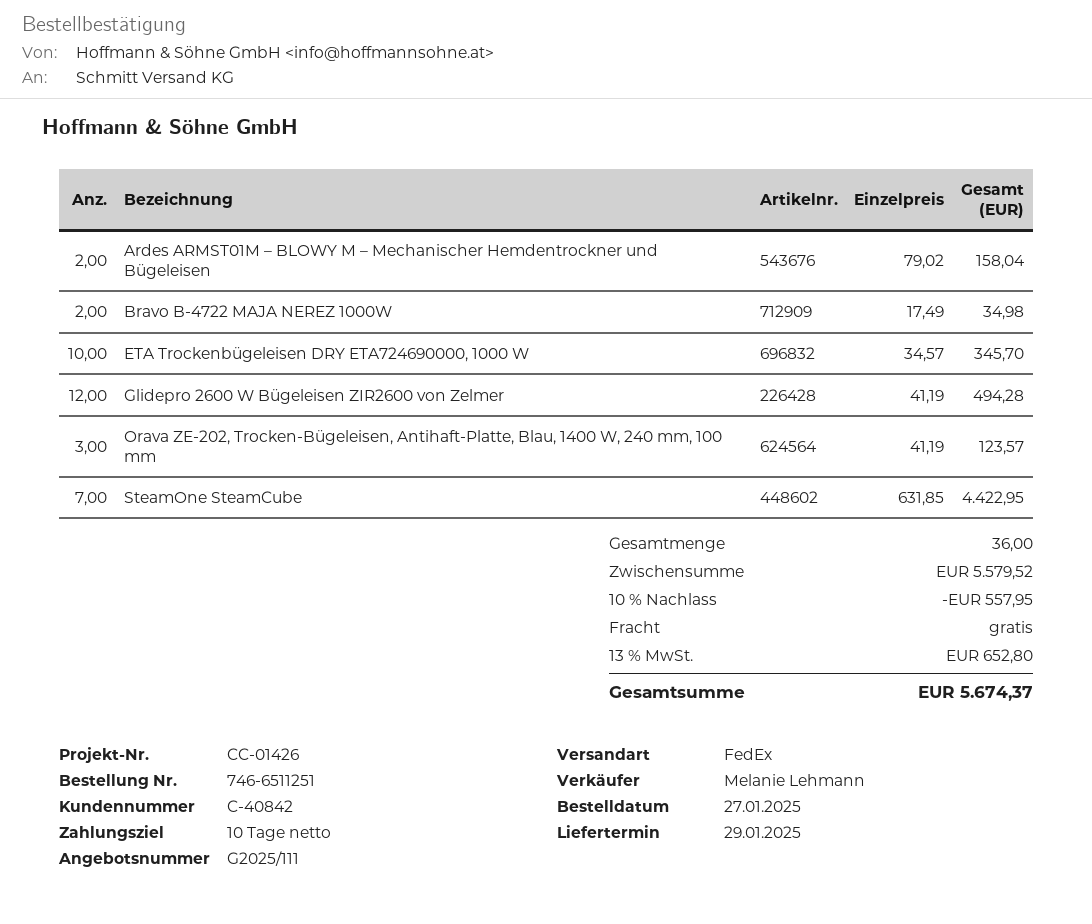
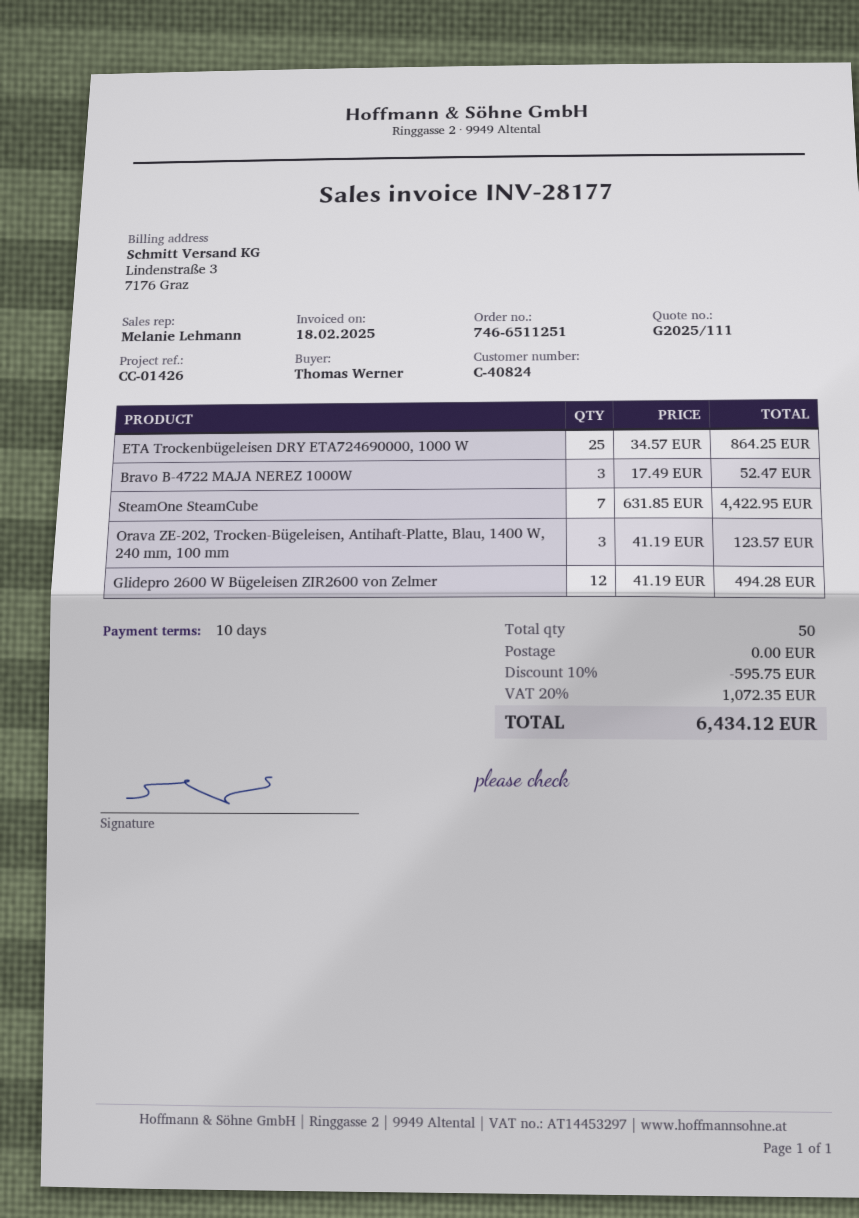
customer number: C-40842 -> C-40824
Ardes ARMST01M – BLOWY M – Mechanischer Hemdentrockner und Bügeleisen: 2 x 79.02 = 158.04 -> none
Bravo B-4722 MAJA NEREZ 1000W: 2 x 17.49 = 34.98 -> 3 x 17.49 = 52.47
ETA Trockenbügeleisen DRY ETA724690000, 1000 W: 10 x 34.57 = 345.70 -> 25 x 34.57 = 864.25
total quantity: 36 -> 50
discount: 10% = 557.95 -> 10% = 595.75
tax: 13% = 652.80 -> 20% = 1072.35
total: 5674.37 -> 6434.12

